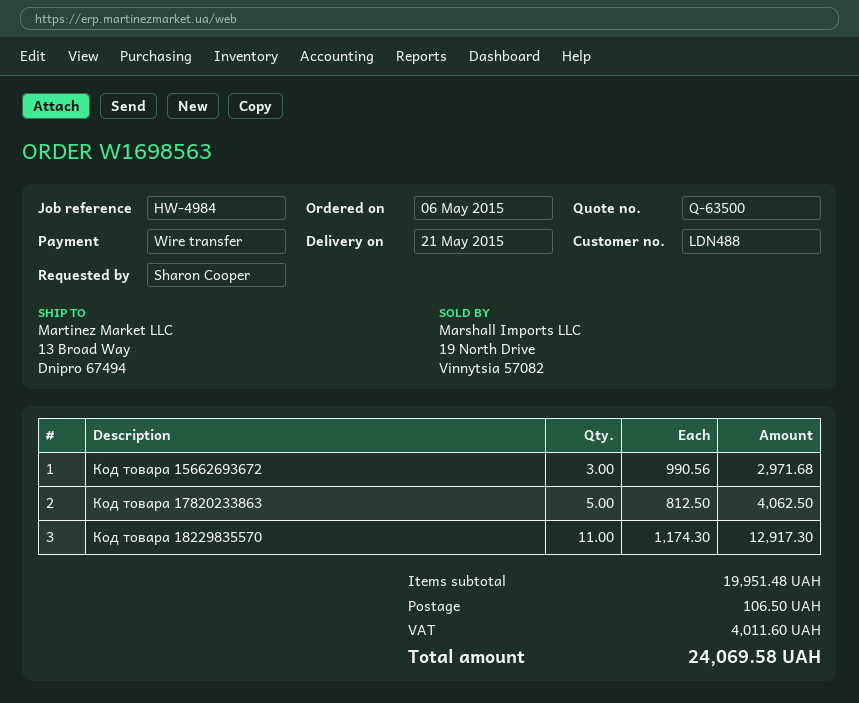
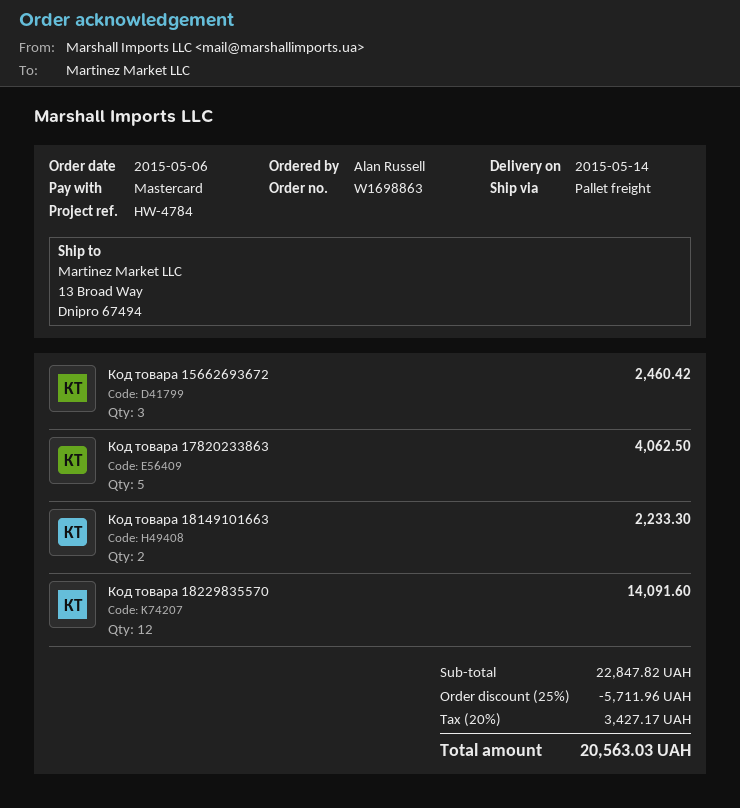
order number: W1698563 -> W1698863
delivery date: 2015-05-21 -> 2015-05-14
reference: HW-4984 -> HW-4784
ordered by: Sharon Cooper -> Alan Russell
payment method: bank transfer -> Mastercard
Код товара 15662693672: 3 for 2971.68 -> 3 for 2460.42
Код товара 18229835570: 11 for 12917.30 -> 12 for 14091.60
Код товара 18149101663: none -> 2 for 2233.30
subtotal: 19951.48 -> 22847.82
discount: none -> 25% = 5711.96
shipping: 106.50 -> none
tax: 4011.60 -> 3427.17
total: 24069.58 -> 20563.03

